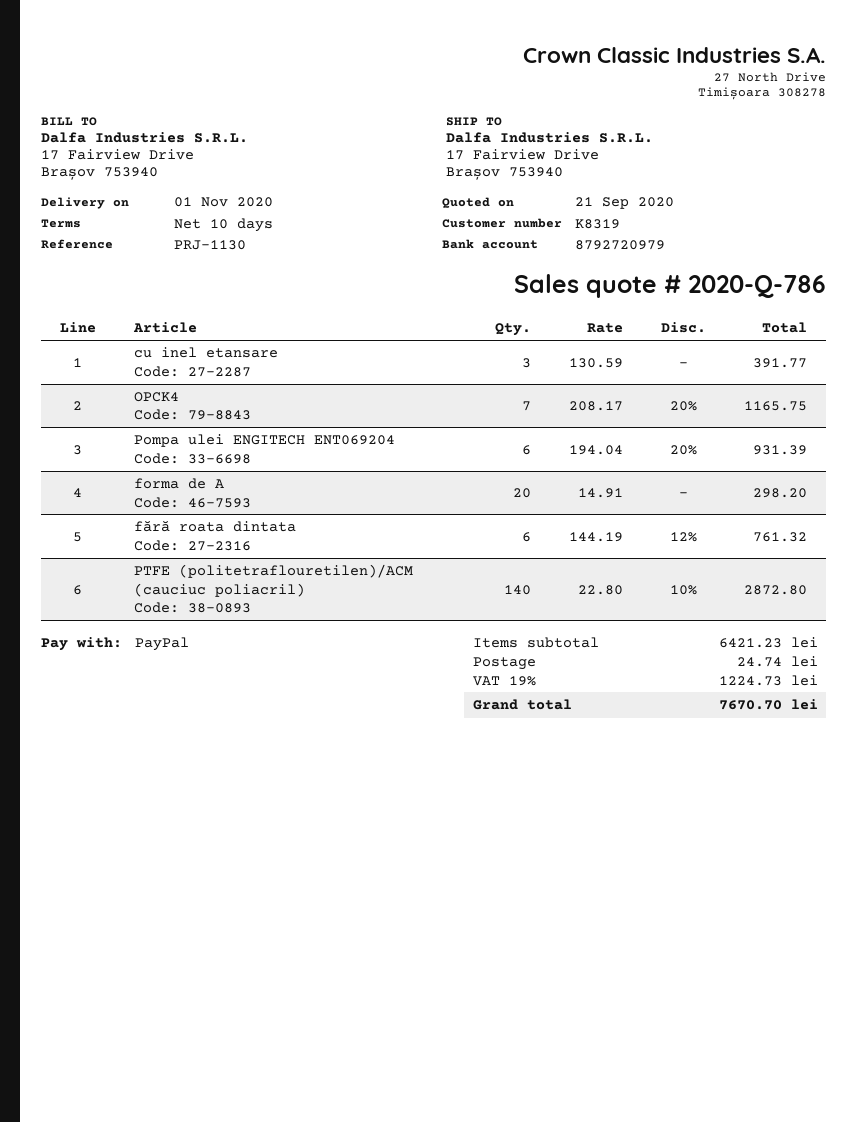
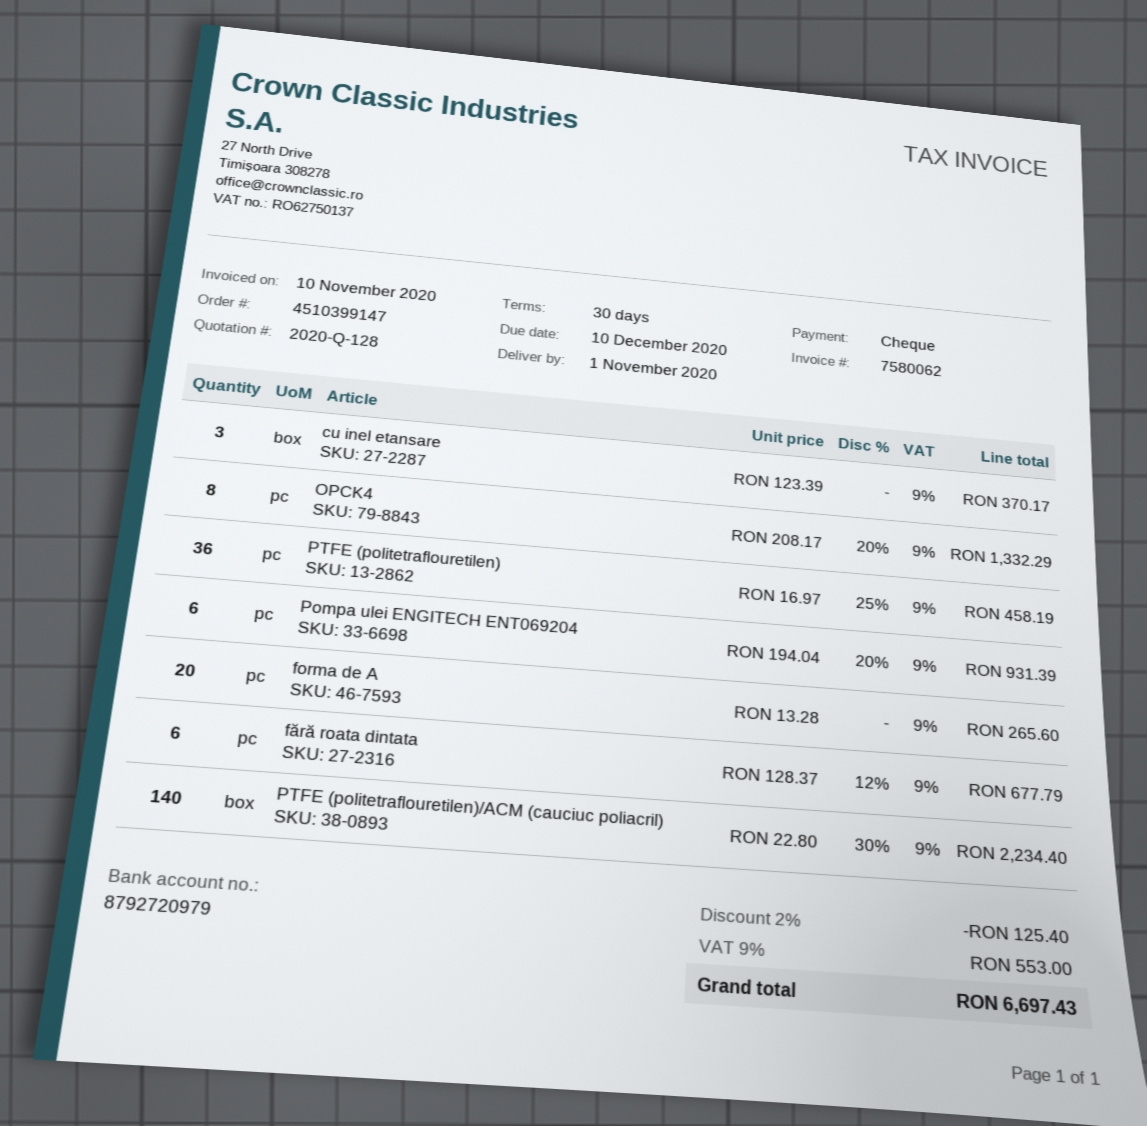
quote number: 2020-Q-786 -> 2020-Q-128
payment terms: 10 days -> 30 days
payment method: PayPal -> cheque
cu inel etansare: 3 x 130.59 = 391.77 -> 3 x 123.39 = 370.17
OPCK4: 7 x 208.17 - 20% = 1165.75 -> 8 x 208.17 - 20% = 1332.29
forma de A: 20 x 14.91 = 298.20 -> 20 x 13.28 = 265.60
fără roata dintata: 6 x 144.19 - 12% = 761.32 -> 6 x 128.37 - 12% = 677.79
PTFE (politetraflouretilen)/ACM (cauciuc poliacril): 140 x 22.80 - 10% = 2872.80 -> 140 x 22.80 - 30% = 2234.40
PTFE (politetraflouretilen): none -> 36 x 16.97 - 25% = 458.19
discount: none -> 2% = 125.40
shipping: 24.74 -> none
tax: 19% = 1224.73 -> 9% = 553.00
total: 7670.70 -> 6697.43

